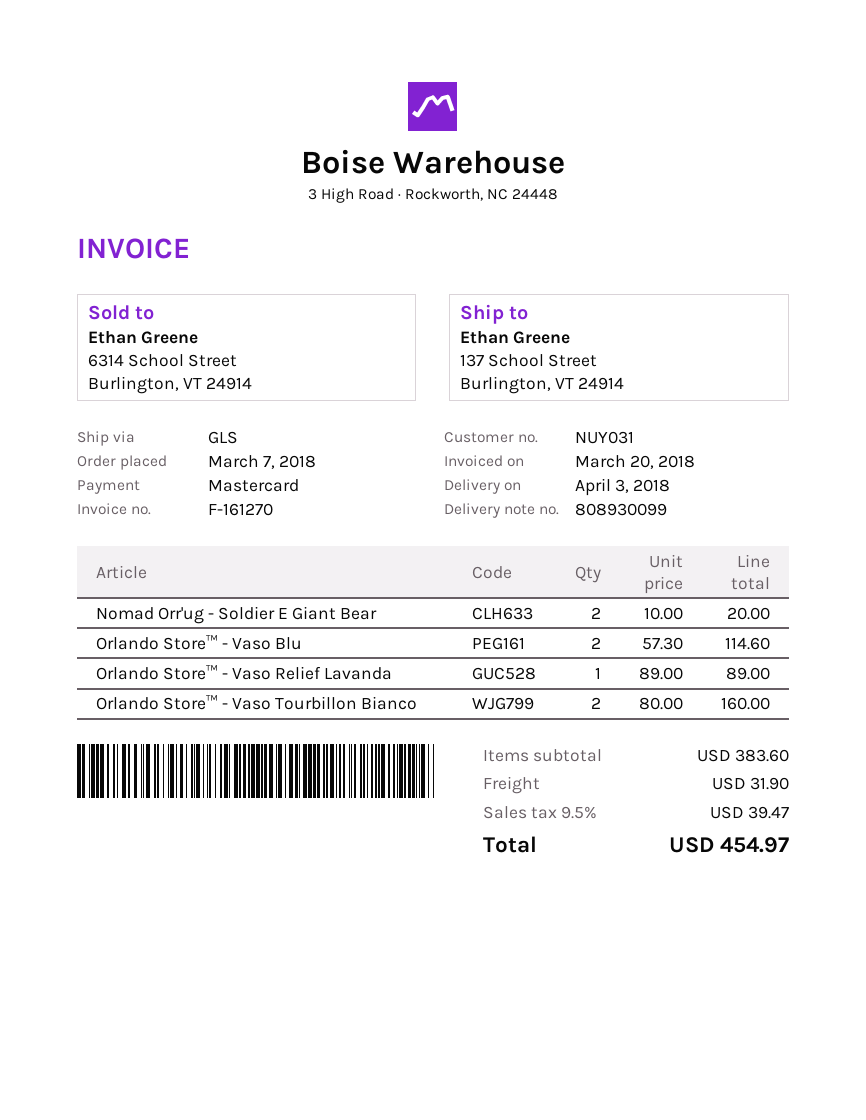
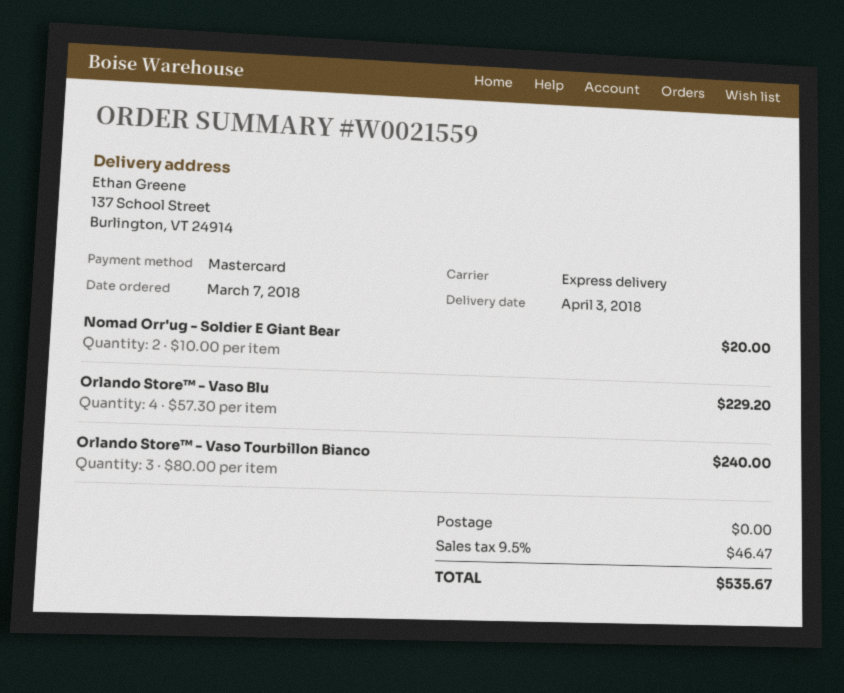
shipping method: GLS -> express
Orlando Store™ - Vaso Blu: 2 x 57.30 = 114.60 -> 4 x 57.30 = 229.20
Orlando Store™ - Vaso Relief Lavanda: 1 x 89.00 = 89.00 -> none
Orlando Store™ - Vaso Tourbillon Bianco: 2 x 80.00 = 160.00 -> 3 x 80.00 = 240.00
shipping: 31.90 -> 0.00
tax: 9.5% = 39.47 -> 9.5% = 46.47
total: 454.97 -> 535.67

